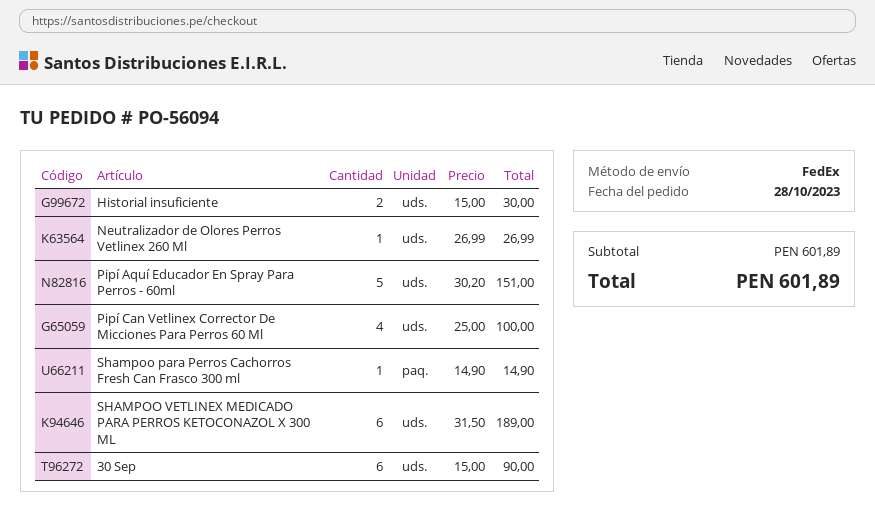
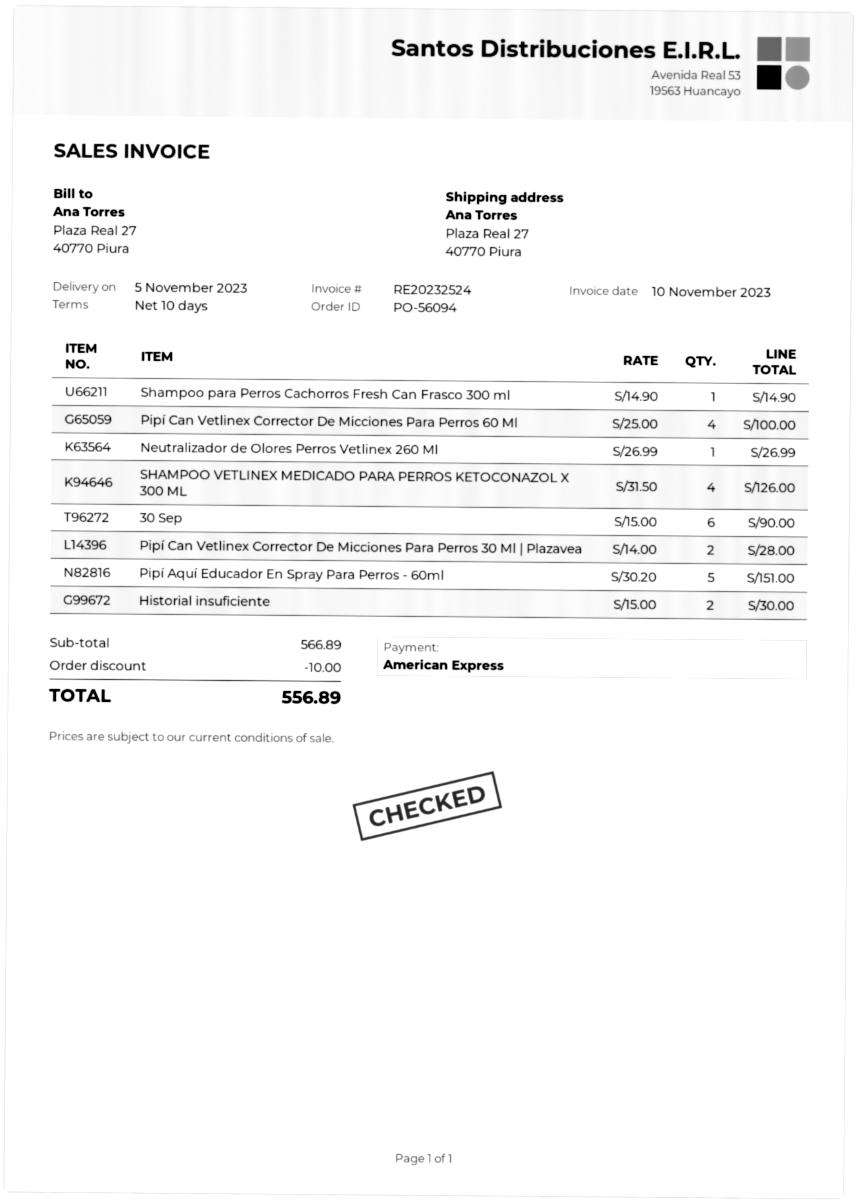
SHAMPOO VETLINEX MEDICADO PARA PERROS KETOCONAZOL X 300 ML: 6 x 31.50 = 189.00 -> 4 x 31.50 = 126.00
Pipí Can Vetlinex Corrector De Micciones Para Perros 30 Ml | Plazavea: none -> 2 x 14.00 = 28.00
subtotal: 601.89 -> 566.89
discount: none -> 10.00
total: 601.89 -> 556.89

